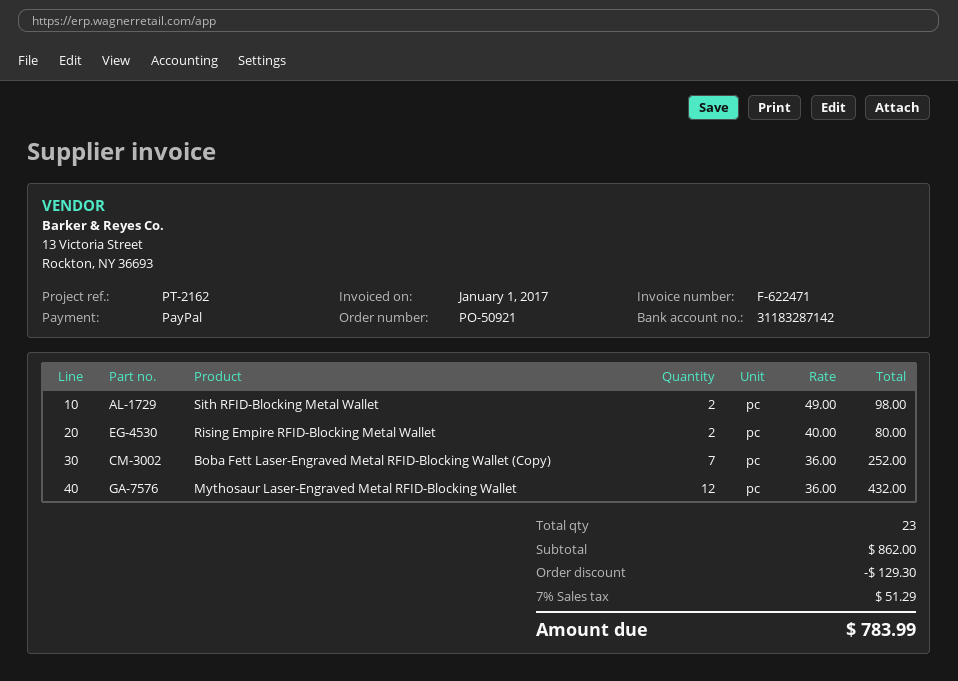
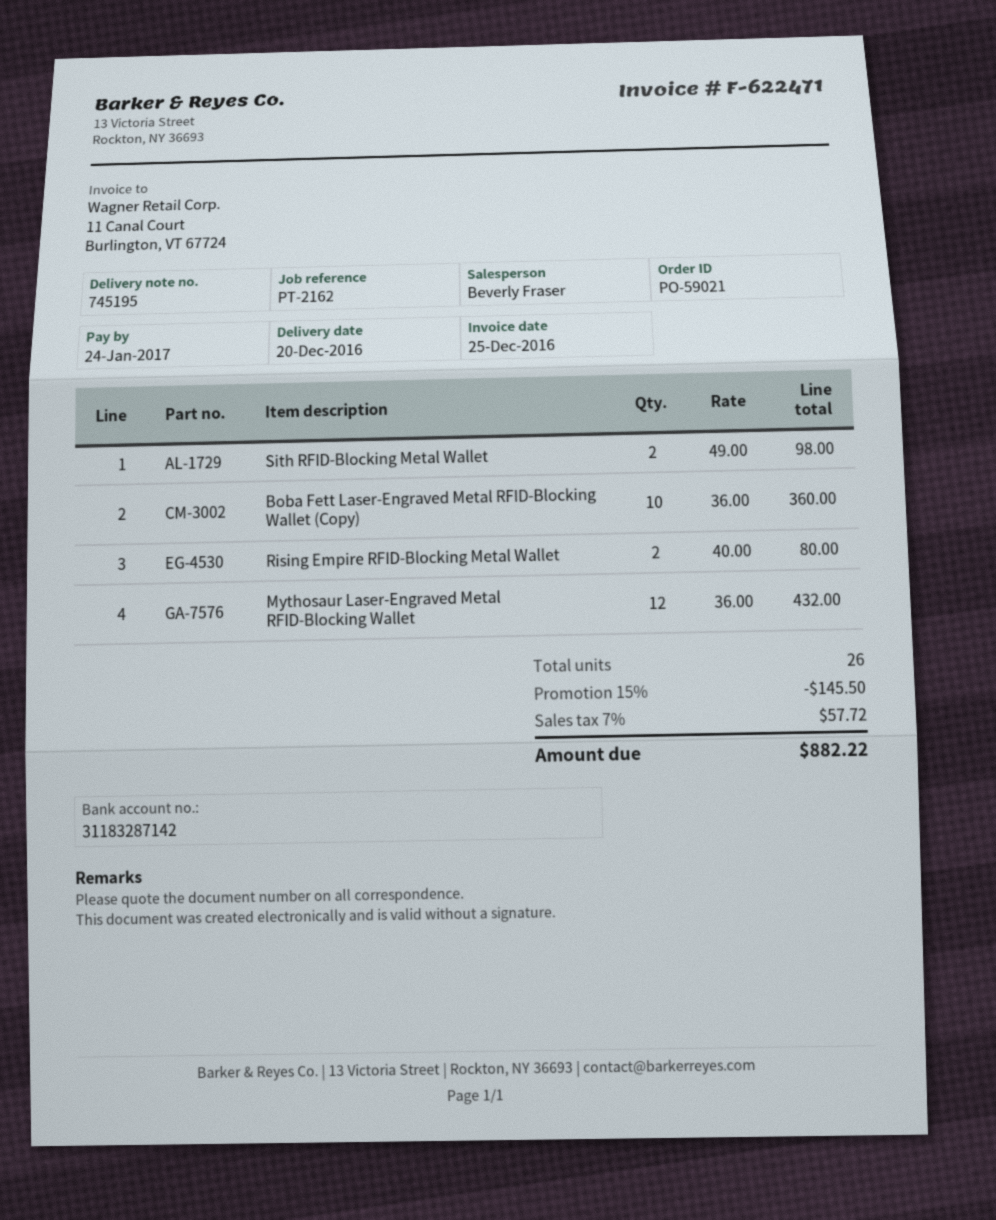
order number: PO-50921 -> PO-59021
invoice date: 2017-01-01 -> 2016-12-25
Boba Fett Laser-Engraved Metal RFID-Blocking Wallet (Copy): 7 x 36.00 = 252.00 -> 10 x 36.00 = 360.00
total quantity: 23 -> 26
discount: 129.30 -> 145.50
tax: 7% = 51.29 -> 7% = 57.72
total: 783.99 -> 882.22

